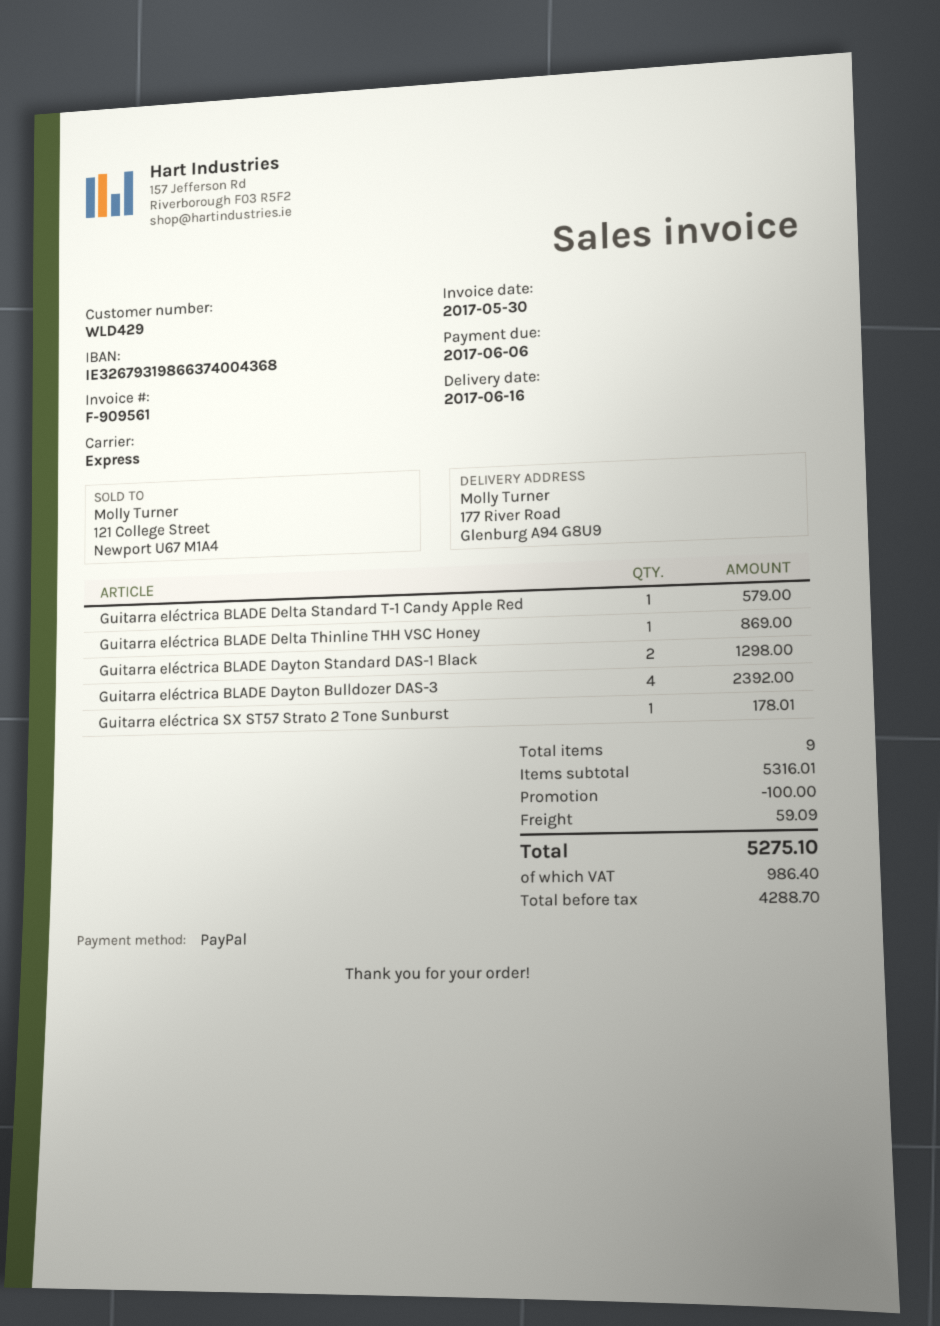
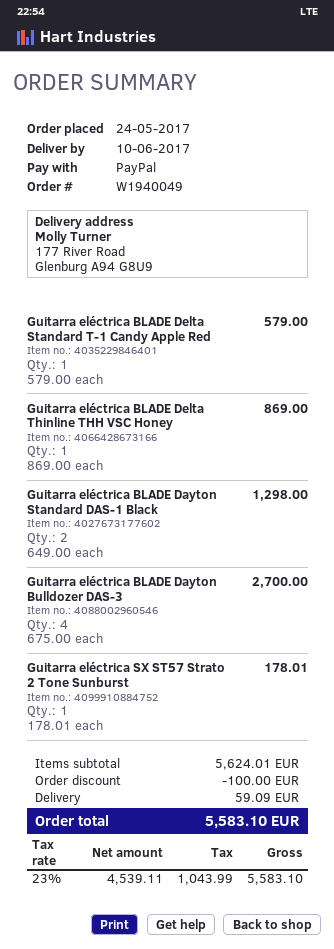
delivery date: 2017-06-16 -> 2017-06-10
Guitarra eléctrica BLADE Dayton Bulldozer DAS-3: 4 for 2392.00 -> 4 for 2700.00
subtotal: 5316.01 -> 5624.01
net: 4288.70 -> 4539.11
tax: 986.40 -> 1043.99
total: 5275.10 -> 5583.10

